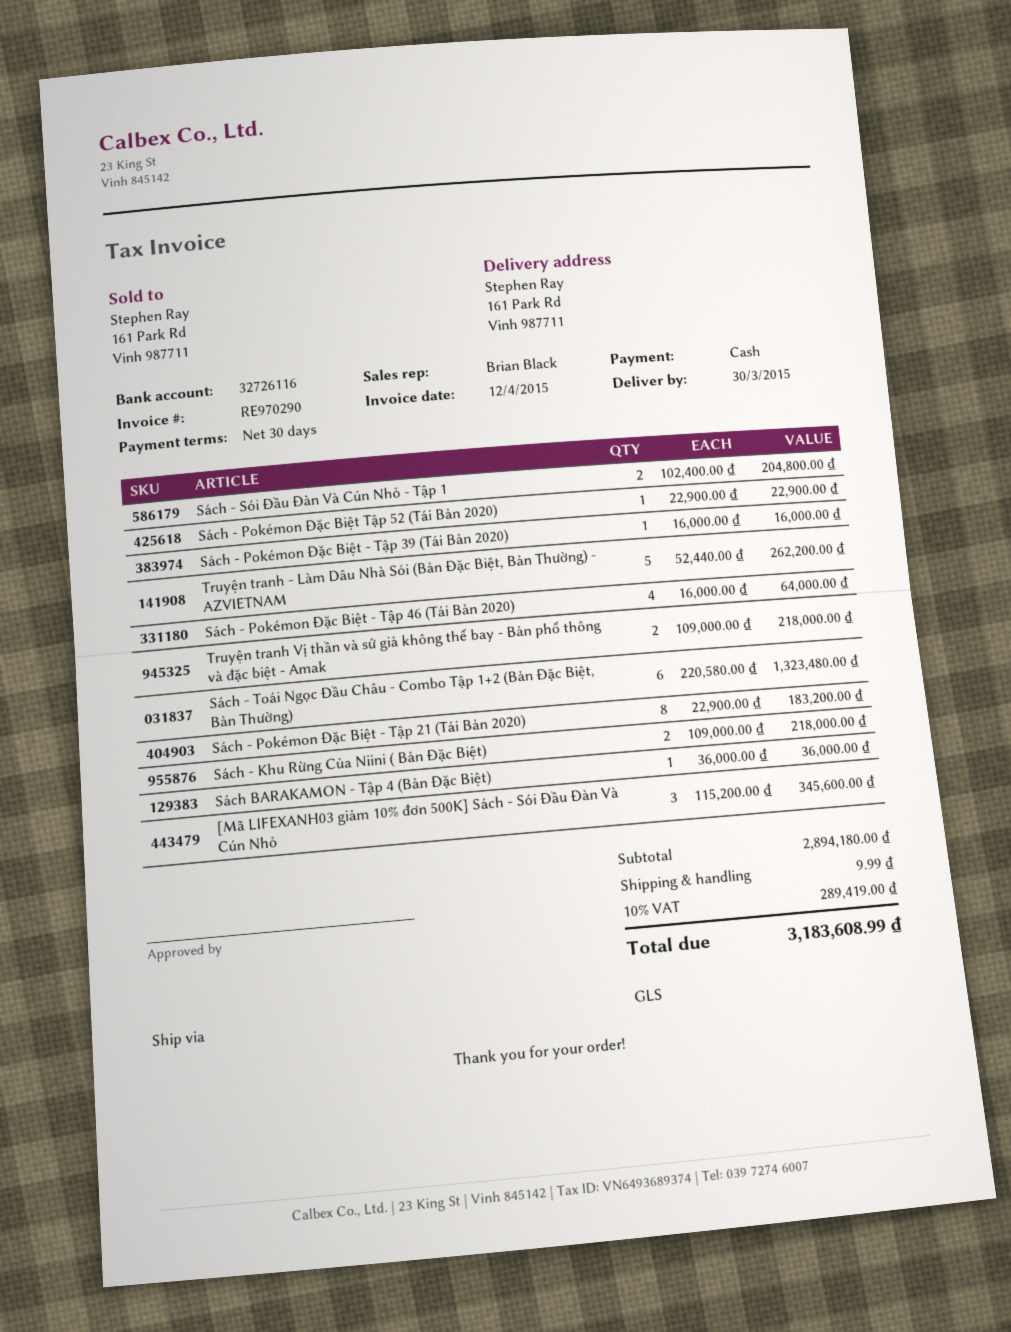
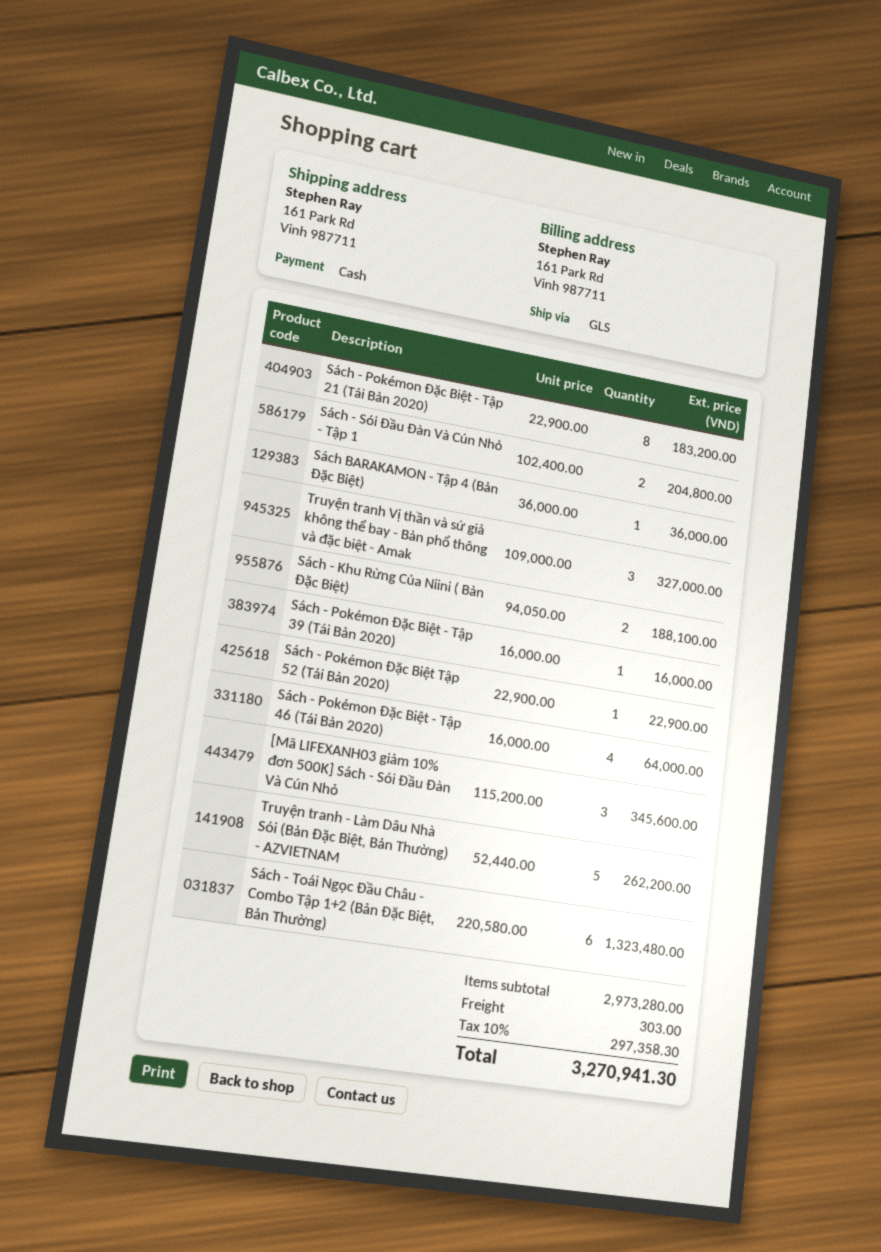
Truyện tranh Vị thần và sứ giả không thể bay - Bản phổ thông và đặc biệt - Amak: 2 x 109000.00 = 218000.00 -> 3 x 109000.00 = 327000.00
Sách - Khu Rừng Của Niini ( Bản Đặc Biệt): 2 x 109000.00 = 218000.00 -> 2 x 94050.00 = 188100.00
subtotal: 2894180.00 -> 2973280.00
shipping: 9.99 -> 303.00
tax: 10% = 289419.00 -> 10% = 297358.30
total: 3183608.99 -> 3270941.30

